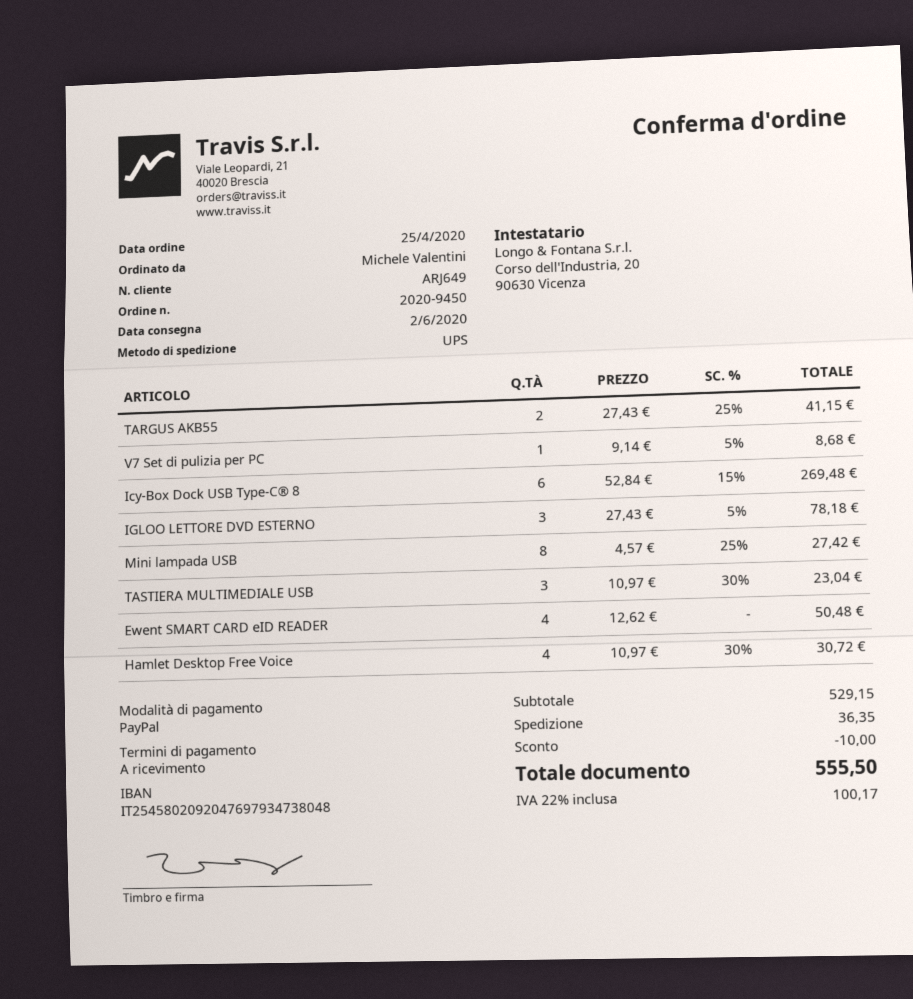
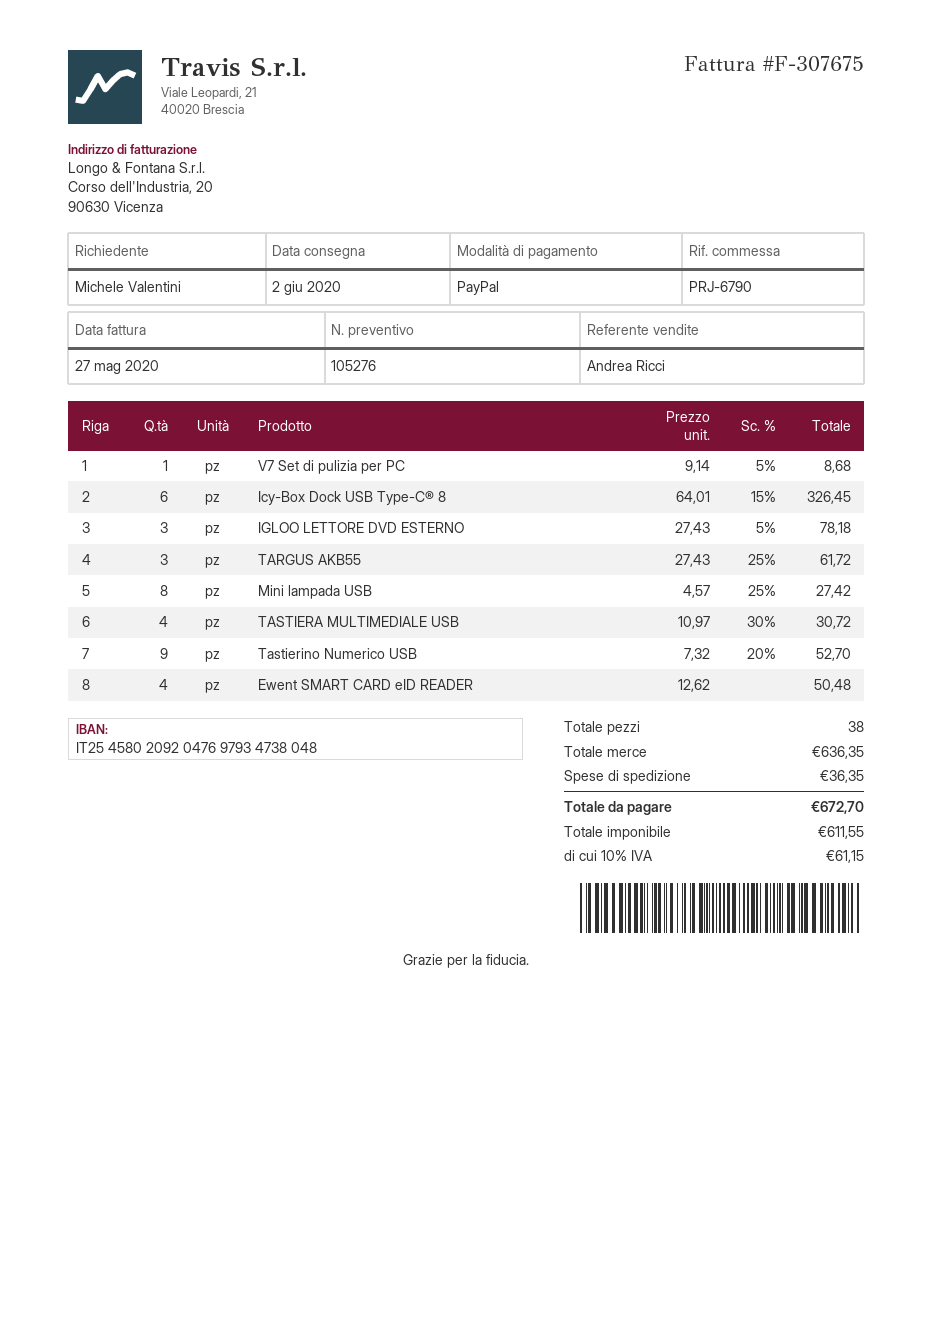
TARGUS AKB55: 2 x 27.43 - 25% = 41.15 -> 3 x 27.43 - 25% = 61.72
Icy-Box Dock USB Type-C® 8: 6 x 52.84 - 15% = 269.48 -> 6 x 64.01 - 15% = 326.45
TASTIERA MULTIMEDIALE USB: 3 x 10.97 - 30% = 23.04 -> 4 x 10.97 - 30% = 30.72
Hamlet Desktop Free Voice: 4 x 10.97 - 30% = 30.72 -> none
Tastierino Numerico USB: none -> 9 x 7.32 - 20% = 52.70
subtotal: 529.15 -> 636.35
discount: 10.00 -> none
tax: 22% = 100.17 -> 10% = 61.15
total: 555.50 -> 672.70

